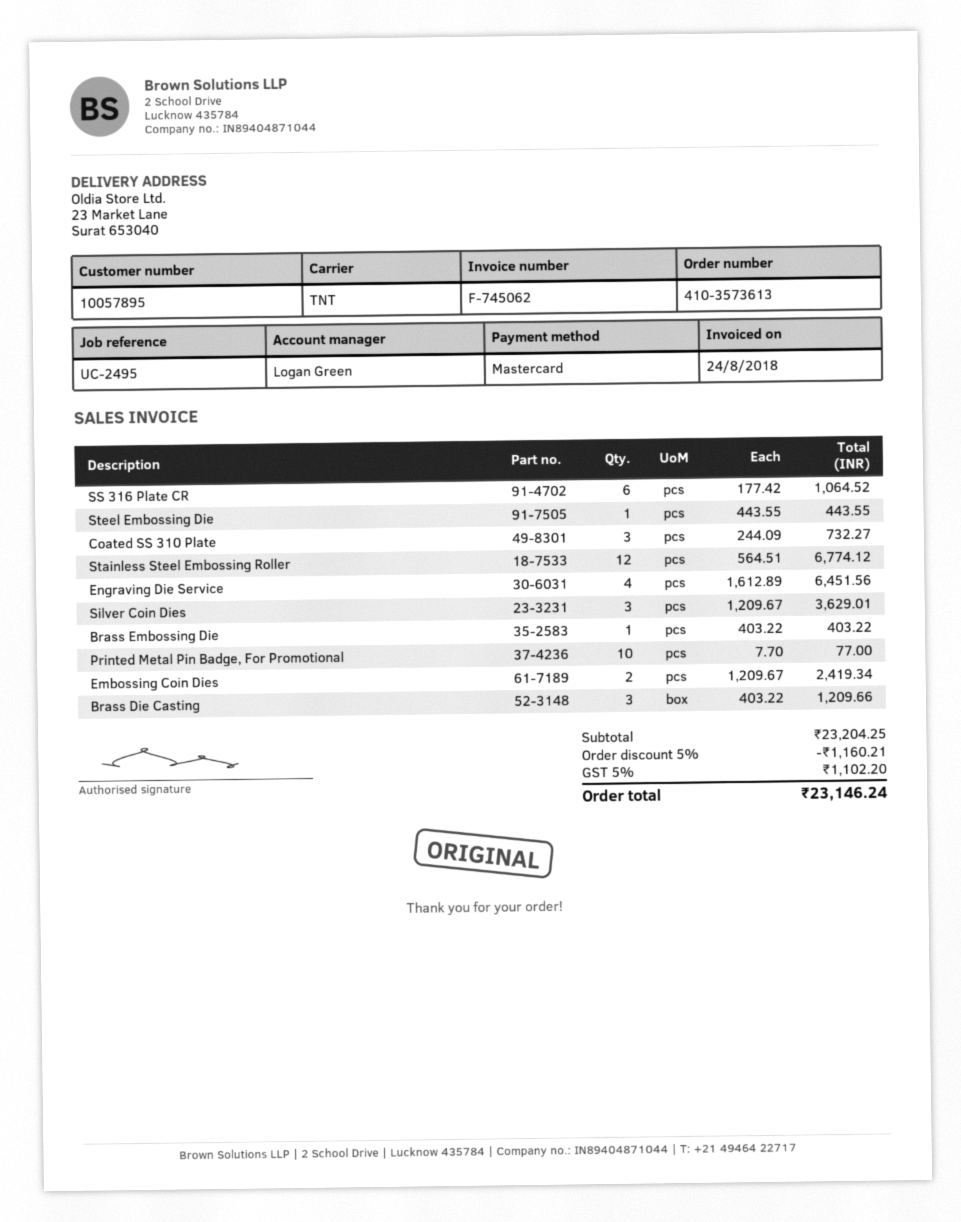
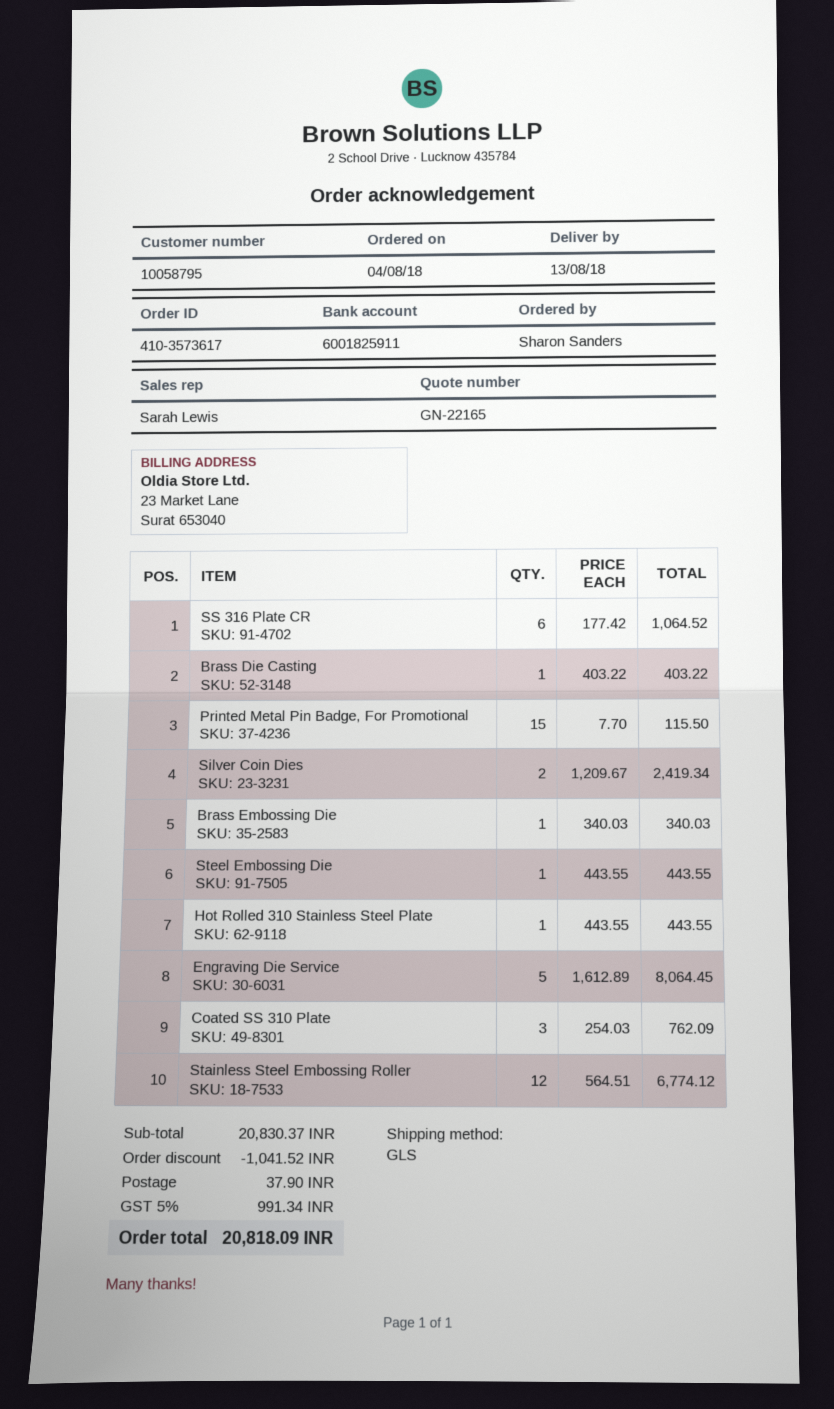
order number: 410-3573613 -> 410-3573617
customer number: 10057895 -> 10058795
sales rep: Logan Green -> Sarah Lewis
shipping method: TNT -> GLS
Coated SS 310 Plate: 3 x 244.09 = 732.27 -> 3 x 254.03 = 762.09
Engraving Die Service: 4 x 1612.89 = 6451.56 -> 5 x 1612.89 = 8064.45
Silver Coin Dies: 3 x 1209.67 = 3629.01 -> 2 x 1209.67 = 2419.34
Brass Embossing Die: 1 x 403.22 = 403.22 -> 1 x 340.03 = 340.03
Printed Metal Pin Badge, For Promotional: 10 x 7.70 = 77.00 -> 15 x 7.70 = 115.50
Embossing Coin Dies: 2 x 1209.67 = 2419.34 -> none
Brass Die Casting: 3 x 403.22 = 1209.66 -> 1 x 403.22 = 403.22
Hot Rolled 310 Stainless Steel Plate: none -> 1 x 443.55 = 443.55
subtotal: 23204.25 -> 20830.37
discount: 1160.21 -> 1041.52
shipping: none -> 37.90
tax: 5% = 1102.20 -> 5% = 991.34
total: 23146.24 -> 20818.09

